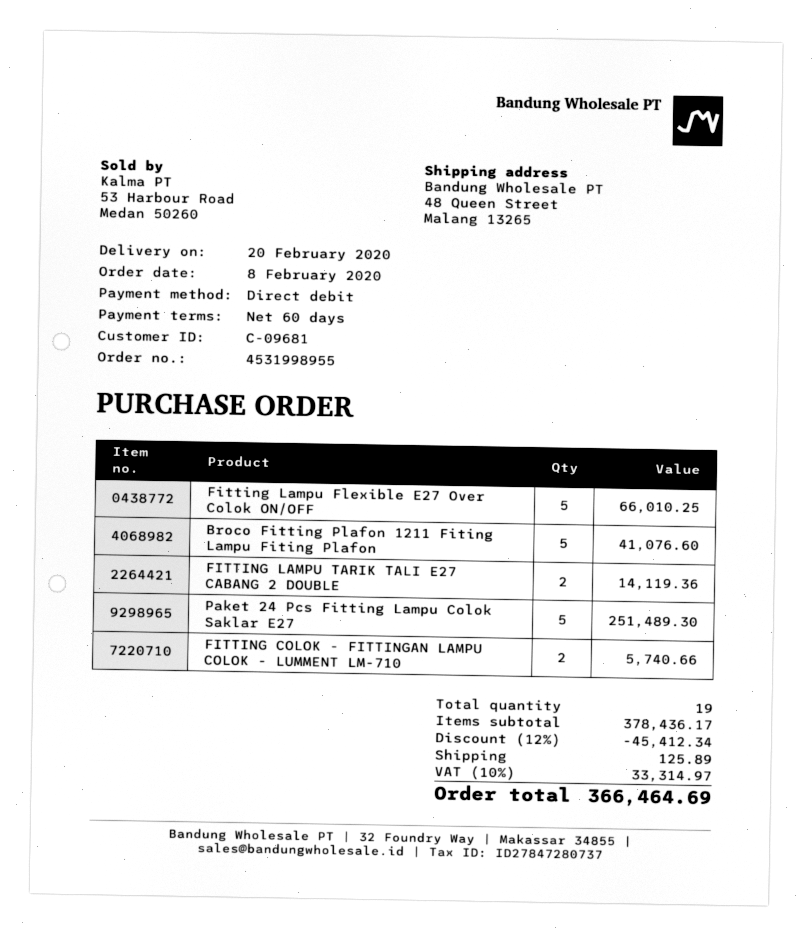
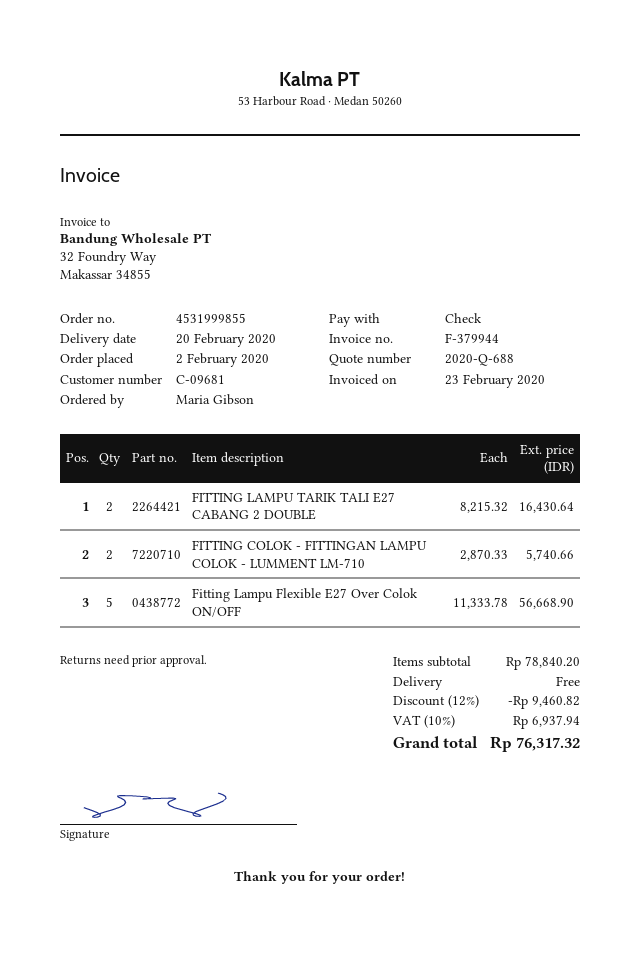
order number: 4531998955 -> 4531999855
order date: 2020-02-08 -> 2020-02-02
payment method: direct debit -> cheque
Fitting Lampu Flexible E27 Over Colok ON/OFF: 5 for 66010.25 -> 5 for 56668.90
Broco Fitting Plafon 1211 Fiting Lampu Fiting Plafon: 5 for 41076.60 -> none
FITTING LAMPU TARIK TALI E27 CABANG 2 DOUBLE: 2 for 14119.36 -> 2 for 16430.64
Paket 24 Pcs Fitting Lampu Colok Saklar E27: 5 for 251489.30 -> none
subtotal: 378436.17 -> 78840.20
discount: 12% = 45412.34 -> 12% = 9460.82
shipping: 125.89 -> 0.00
tax: 10% = 33314.97 -> 10% = 6937.94
total: 366464.69 -> 76317.32

